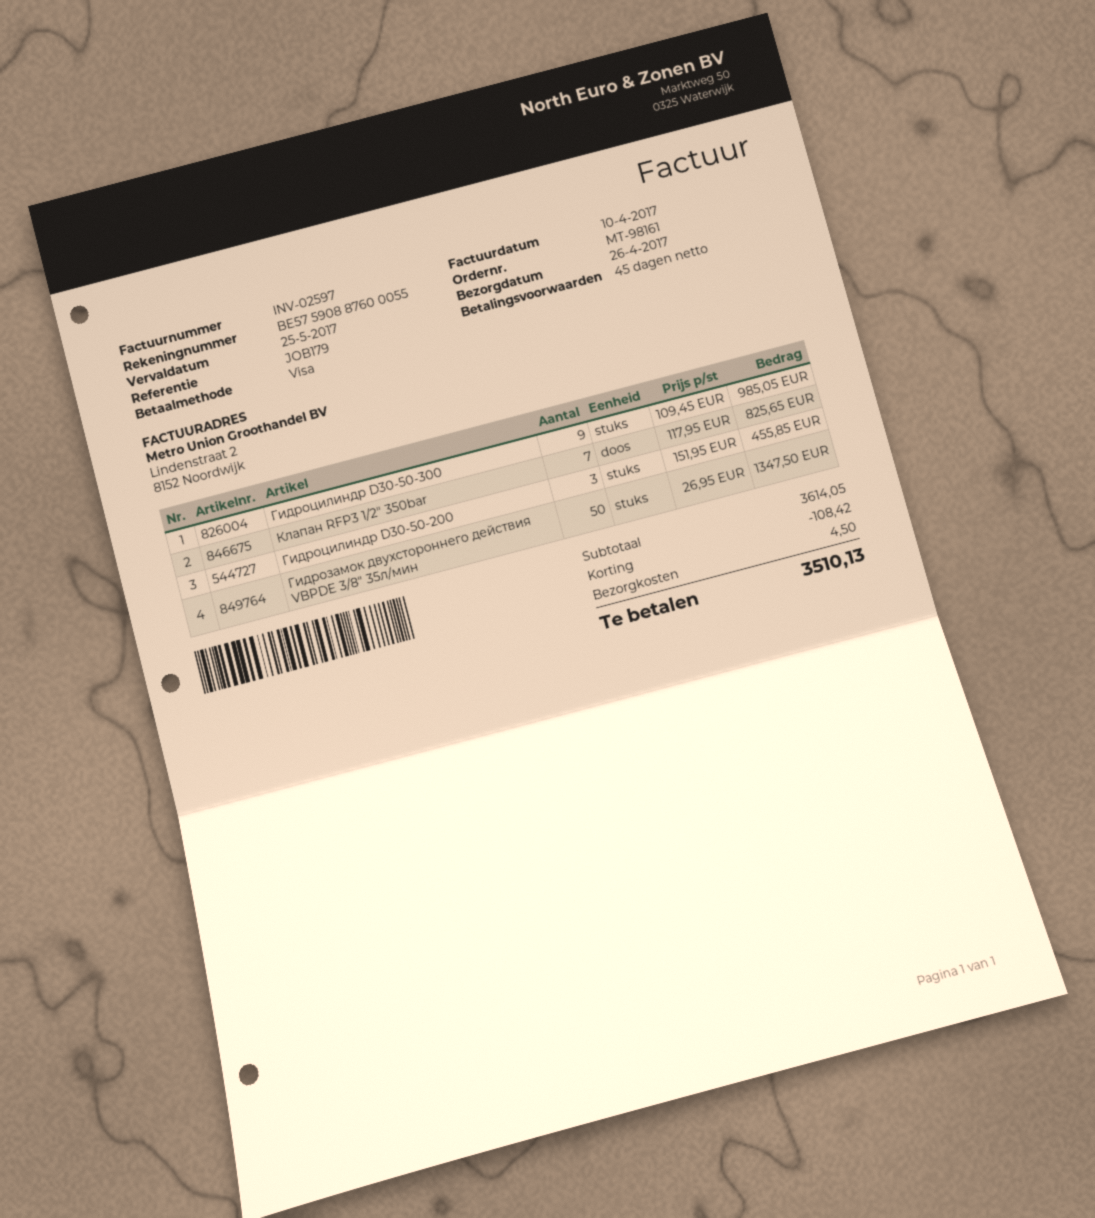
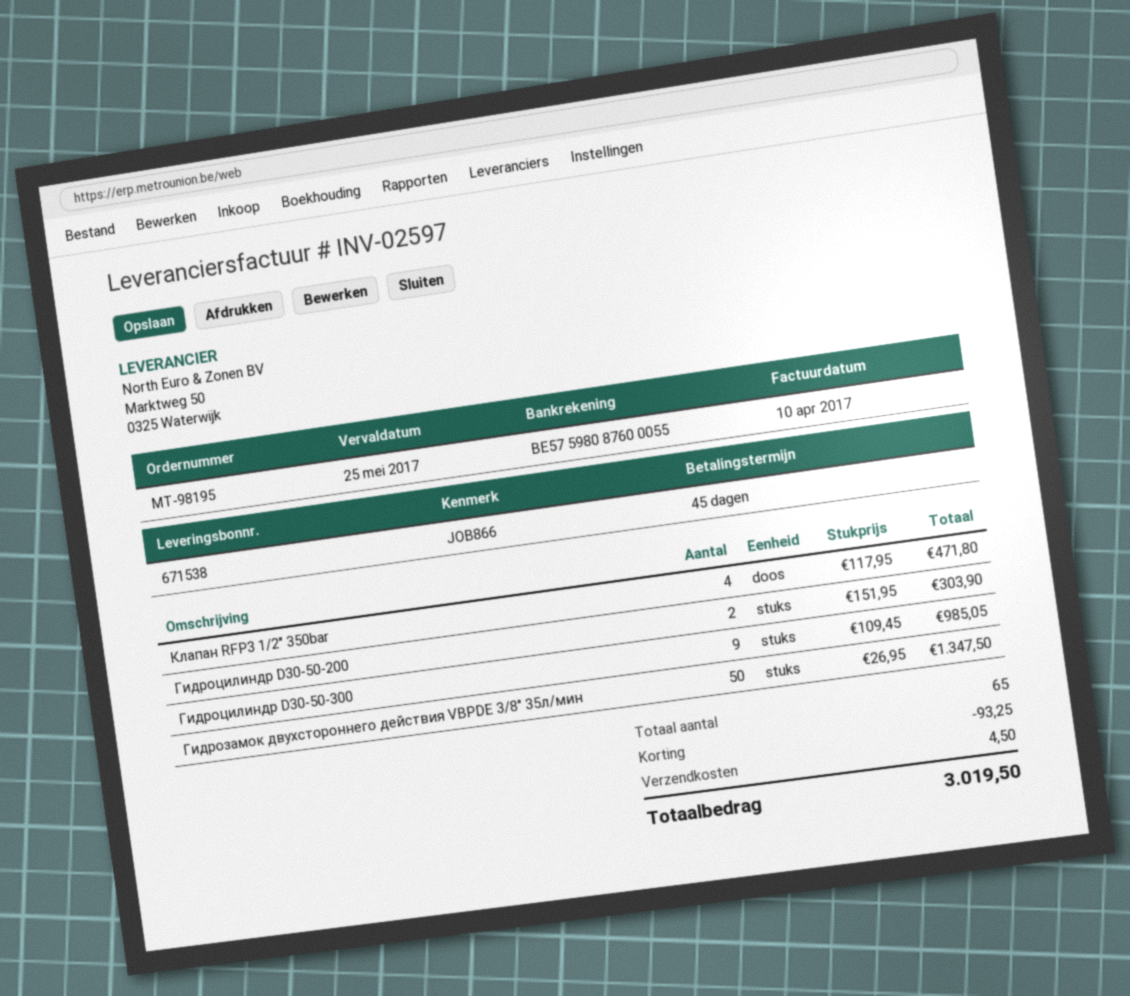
order number: MT-98161 -> MT-98195
reference: JOB179 -> JOB866
bank account: BE57590887600055 -> BE57598087600055
Клапан RFP3 1/2" 350bar: 7 x 117.95 = 825.65 -> 4 x 117.95 = 471.80
Гидроцилиндр D30-50-200: 3 x 151.95 = 455.85 -> 2 x 151.95 = 303.90
discount: 108.42 -> 93.25
total: 3510.13 -> 3019.50

